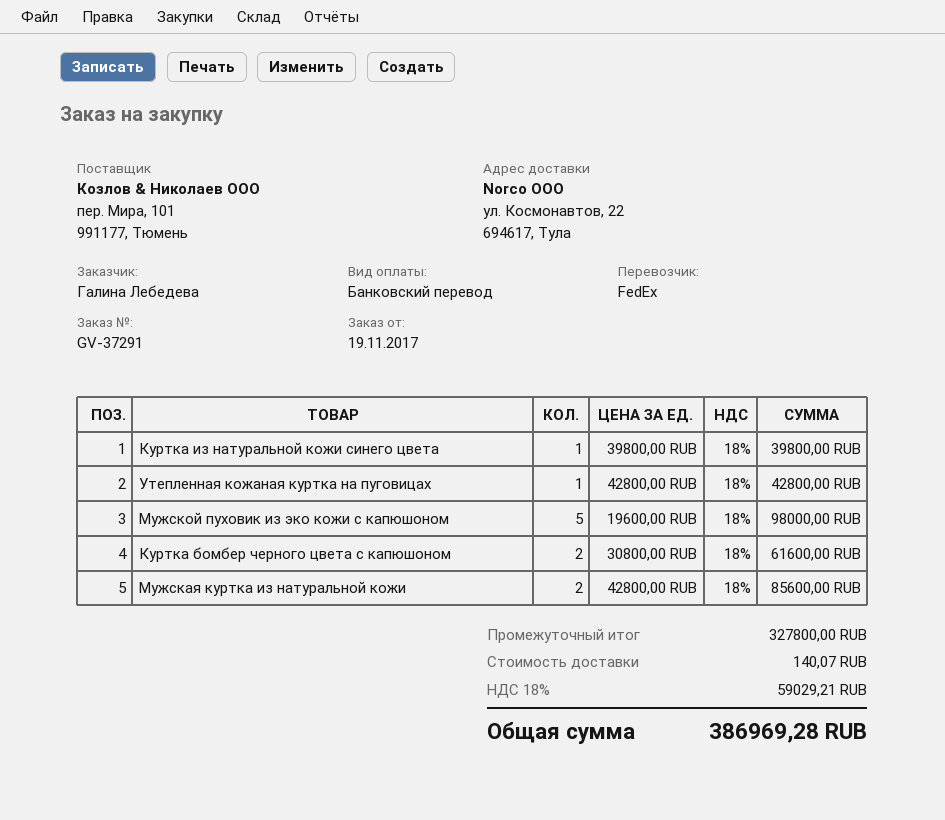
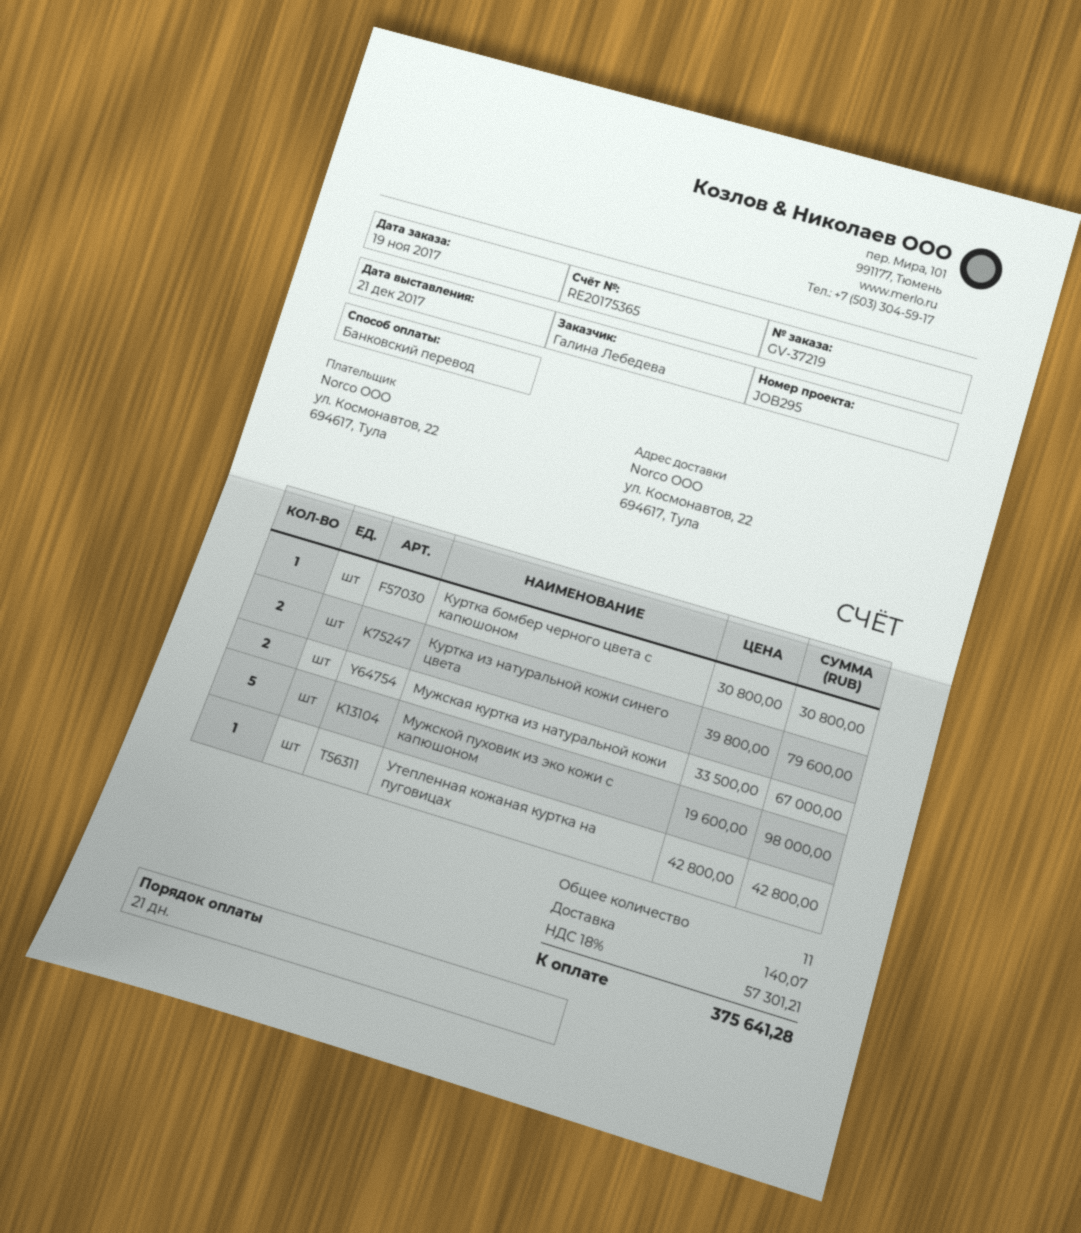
order number: GV-37291 -> GV-37219
Куртка из натуральной кожи синего цвета: 1 x 39800.00 = 39800.00 -> 2 x 39800.00 = 79600.00
Куртка бомбер черного цвета с капюшоном: 2 x 30800.00 = 61600.00 -> 1 x 30800.00 = 30800.00
Мужская куртка из натуральной кожи: 2 x 42800.00 = 85600.00 -> 2 x 33500.00 = 67000.00
tax: 18% = 59029.21 -> 18% = 57301.21
total: 386969.28 -> 375641.28

